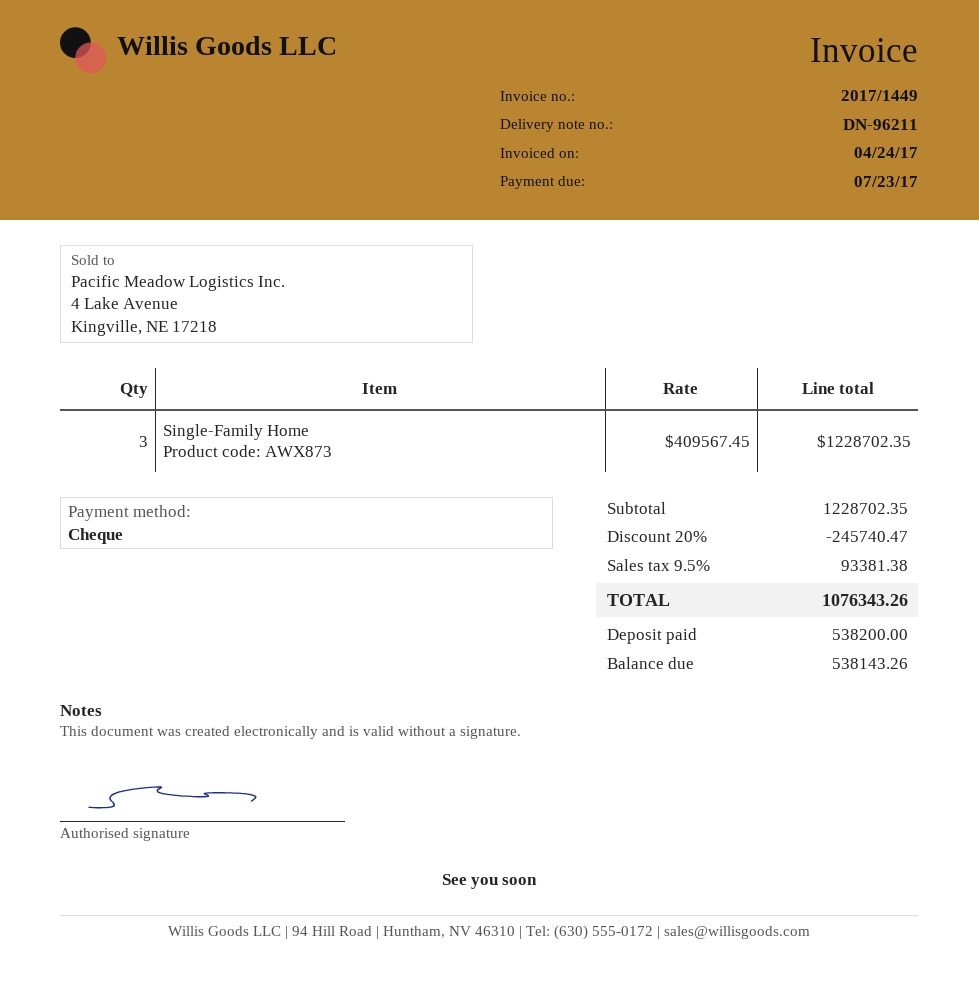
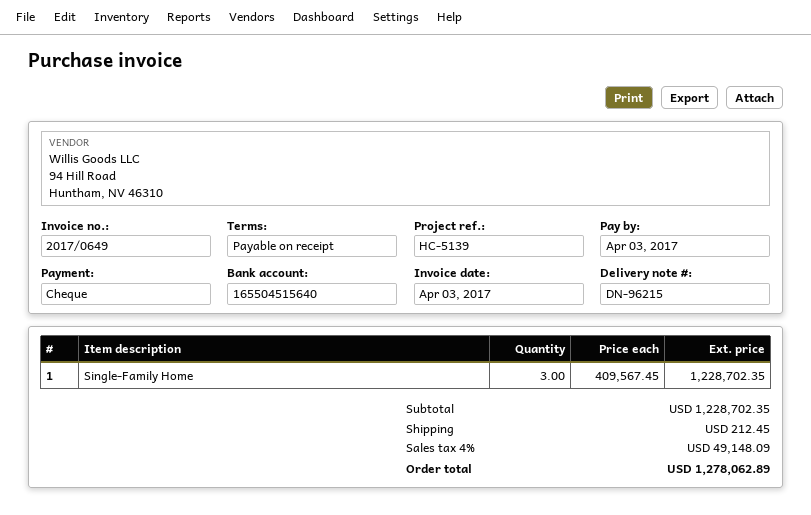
delivery note number: DN-96211 -> DN-96215
invoice number: 2017/1449 -> 2017/0649
invoice date: 2017-04-24 -> 2017-04-03
due date: 2017-07-23 -> 2017-04-03
discount: 20% = 245740.47 -> none
shipping: none -> 212.45
tax: 9.5% = 93381.38 -> 4% = 49148.09
total: 1076343.26 -> 1278062.89

